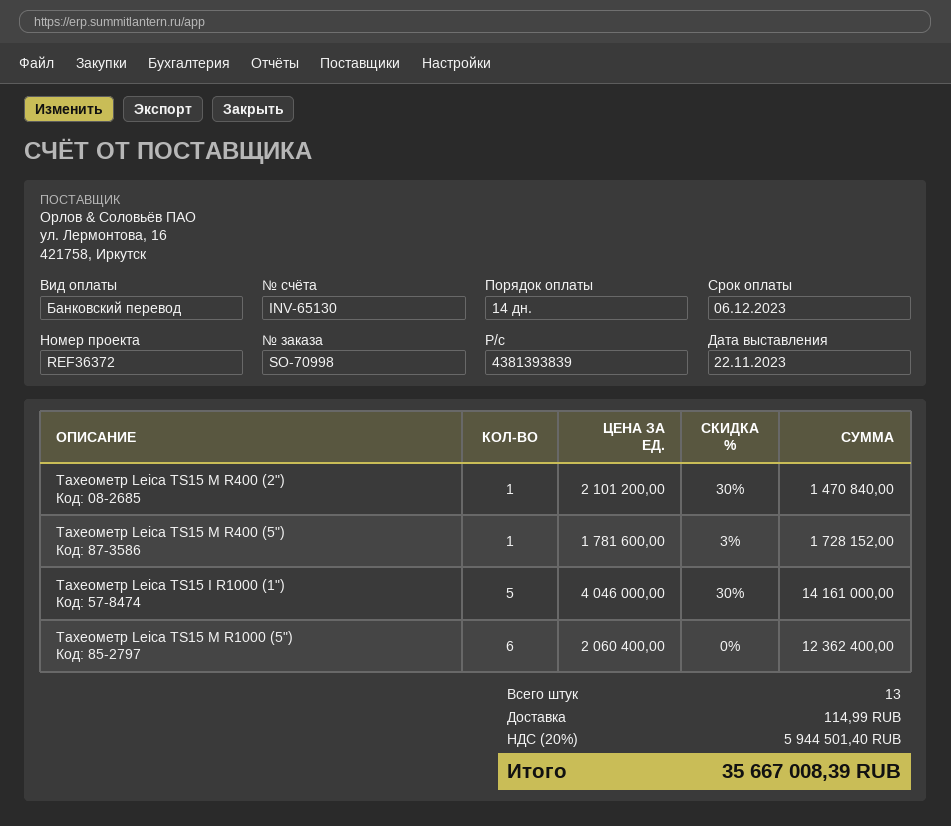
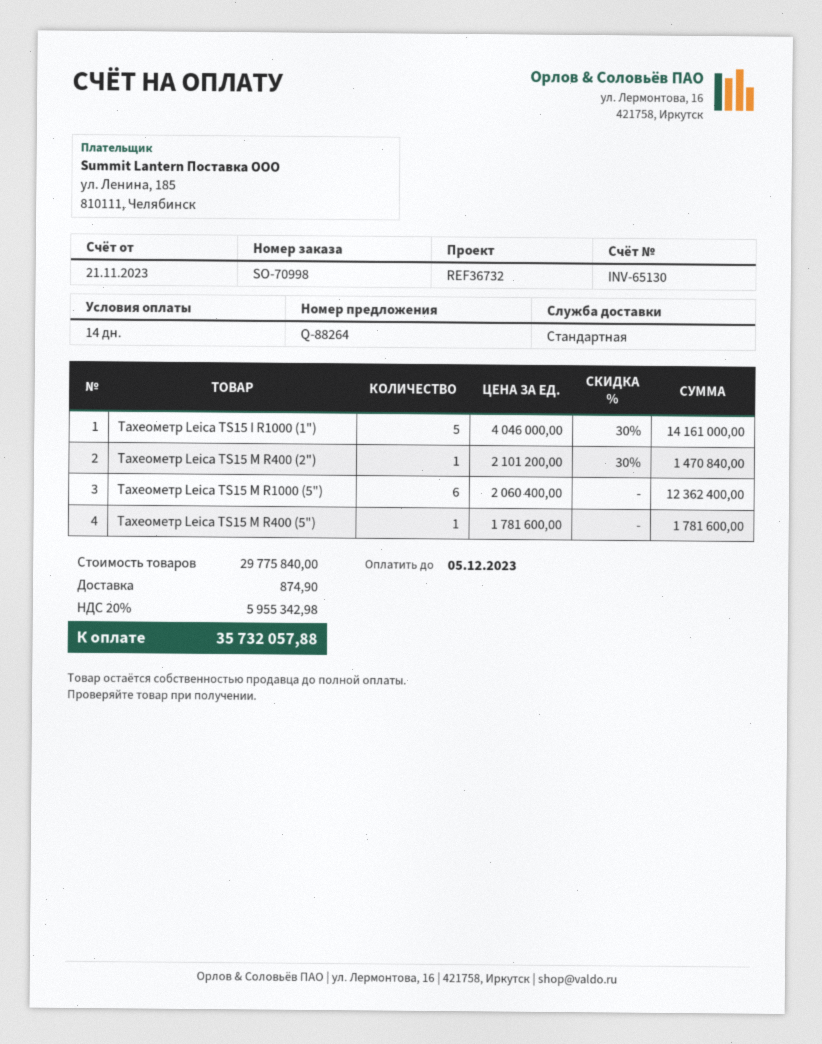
invoice date: 2023-11-22 -> 2023-11-21
due date: 2023-12-06 -> 2023-12-05
reference: REF36372 -> REF36732
Тахеометр Leica TS15 M R400 (5"): 1 x 1781600.00 - 3% = 1728152.00 -> 1 x 1781600.00 = 1781600.00
shipping: 114.99 -> 874.90
tax: 20% = 5944501.40 -> 20% = 5955342.98
total: 35667008.39 -> 35732057.88

